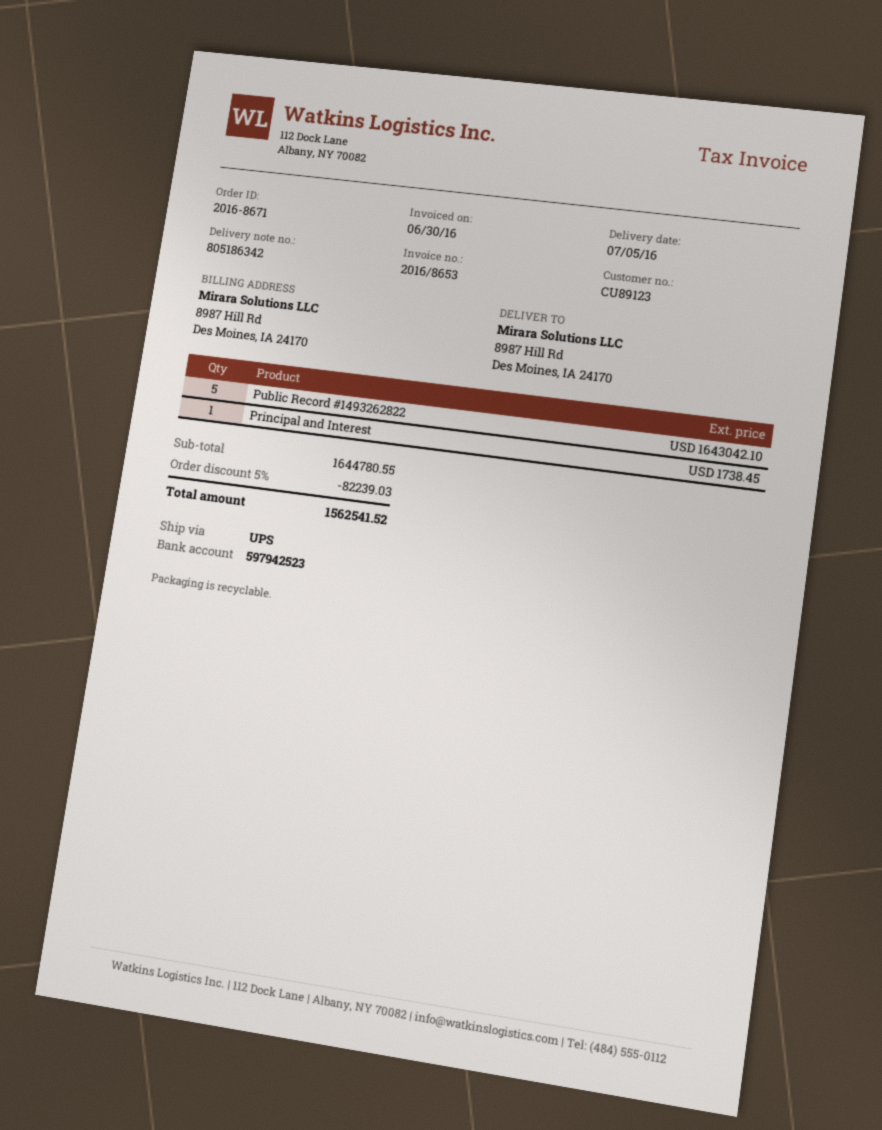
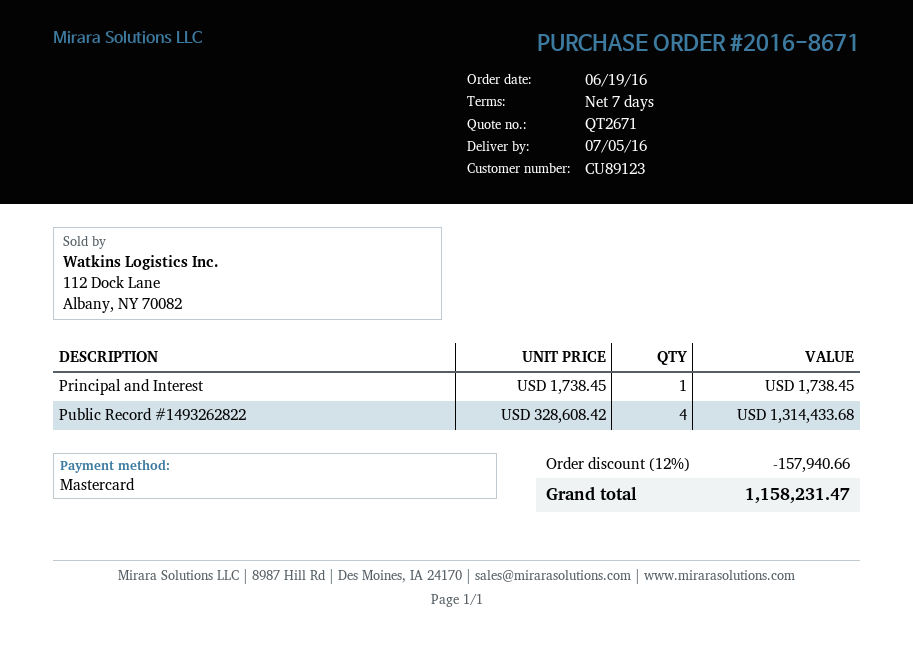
Public Record #1493262822: 5 for 1643042.10 -> 4 for 1314433.68
discount: 5% = 82239.03 -> 12% = 157940.66
total: 1562541.52 -> 1158231.47

